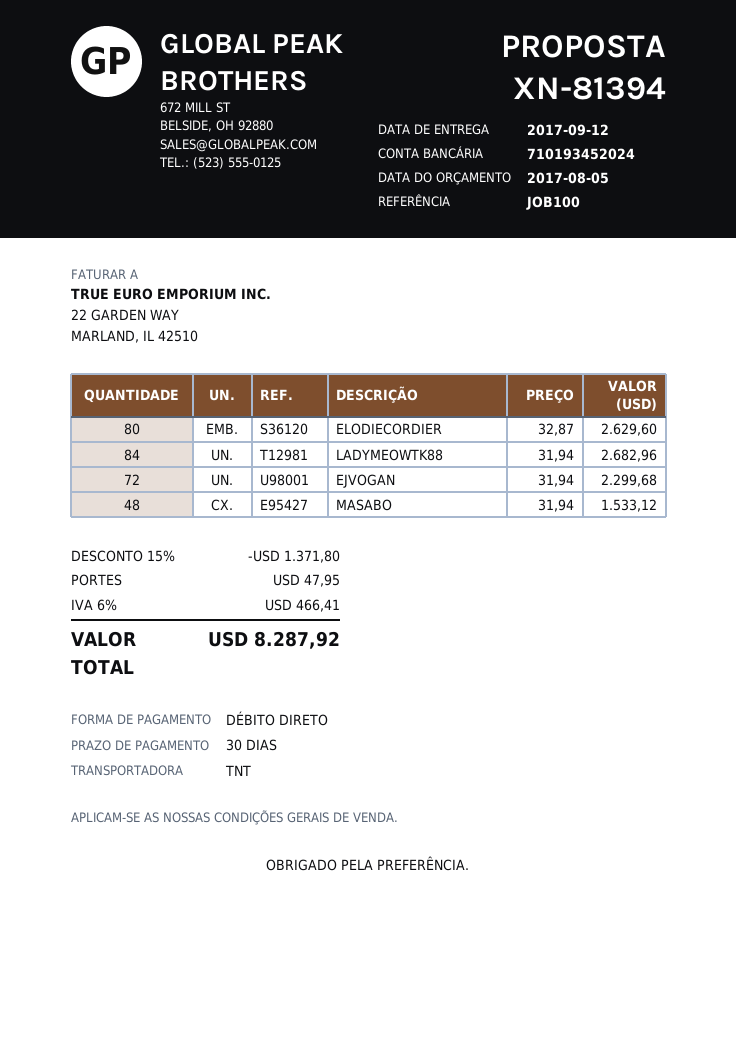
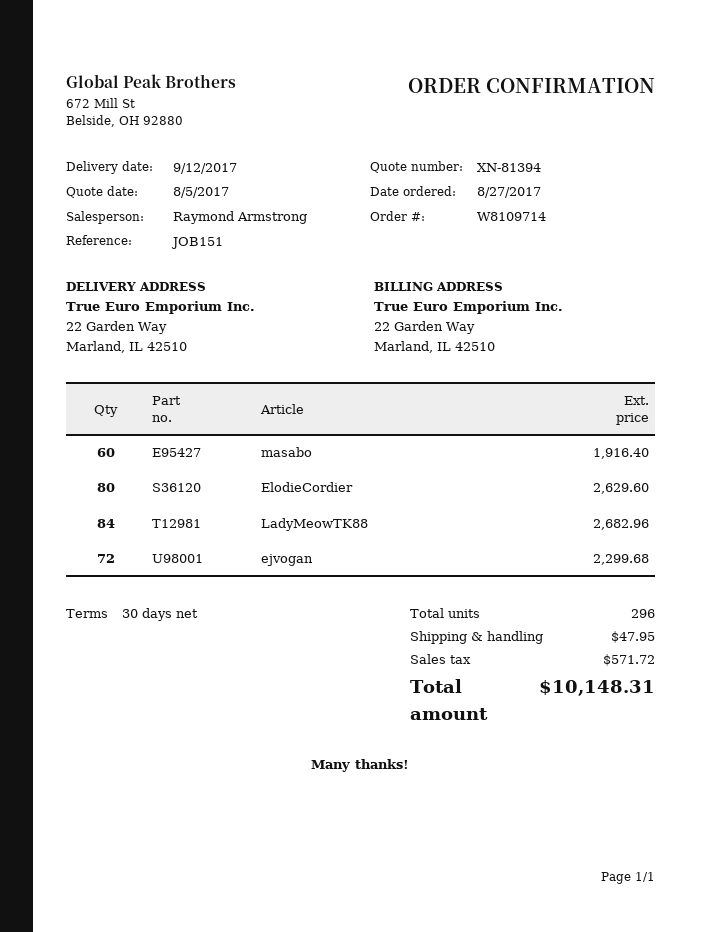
reference: JOB100 -> JOB151
MASABO: 48 for 1533.12 -> 60 for 1916.40
discount: 15% = 1371.80 -> none
tax: 466.41 -> 571.72
total: 8287.92 -> 10148.31

